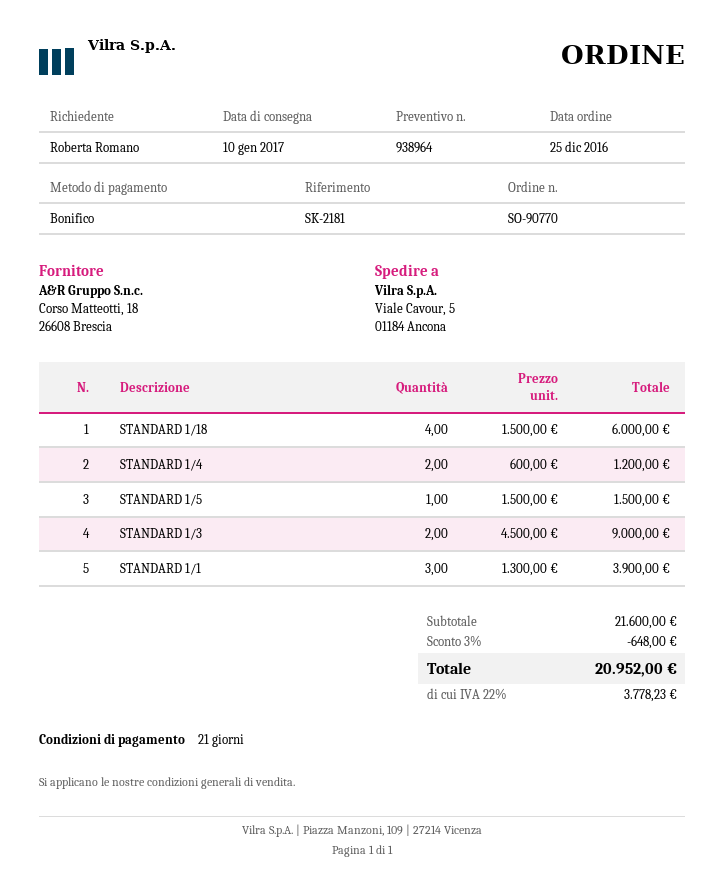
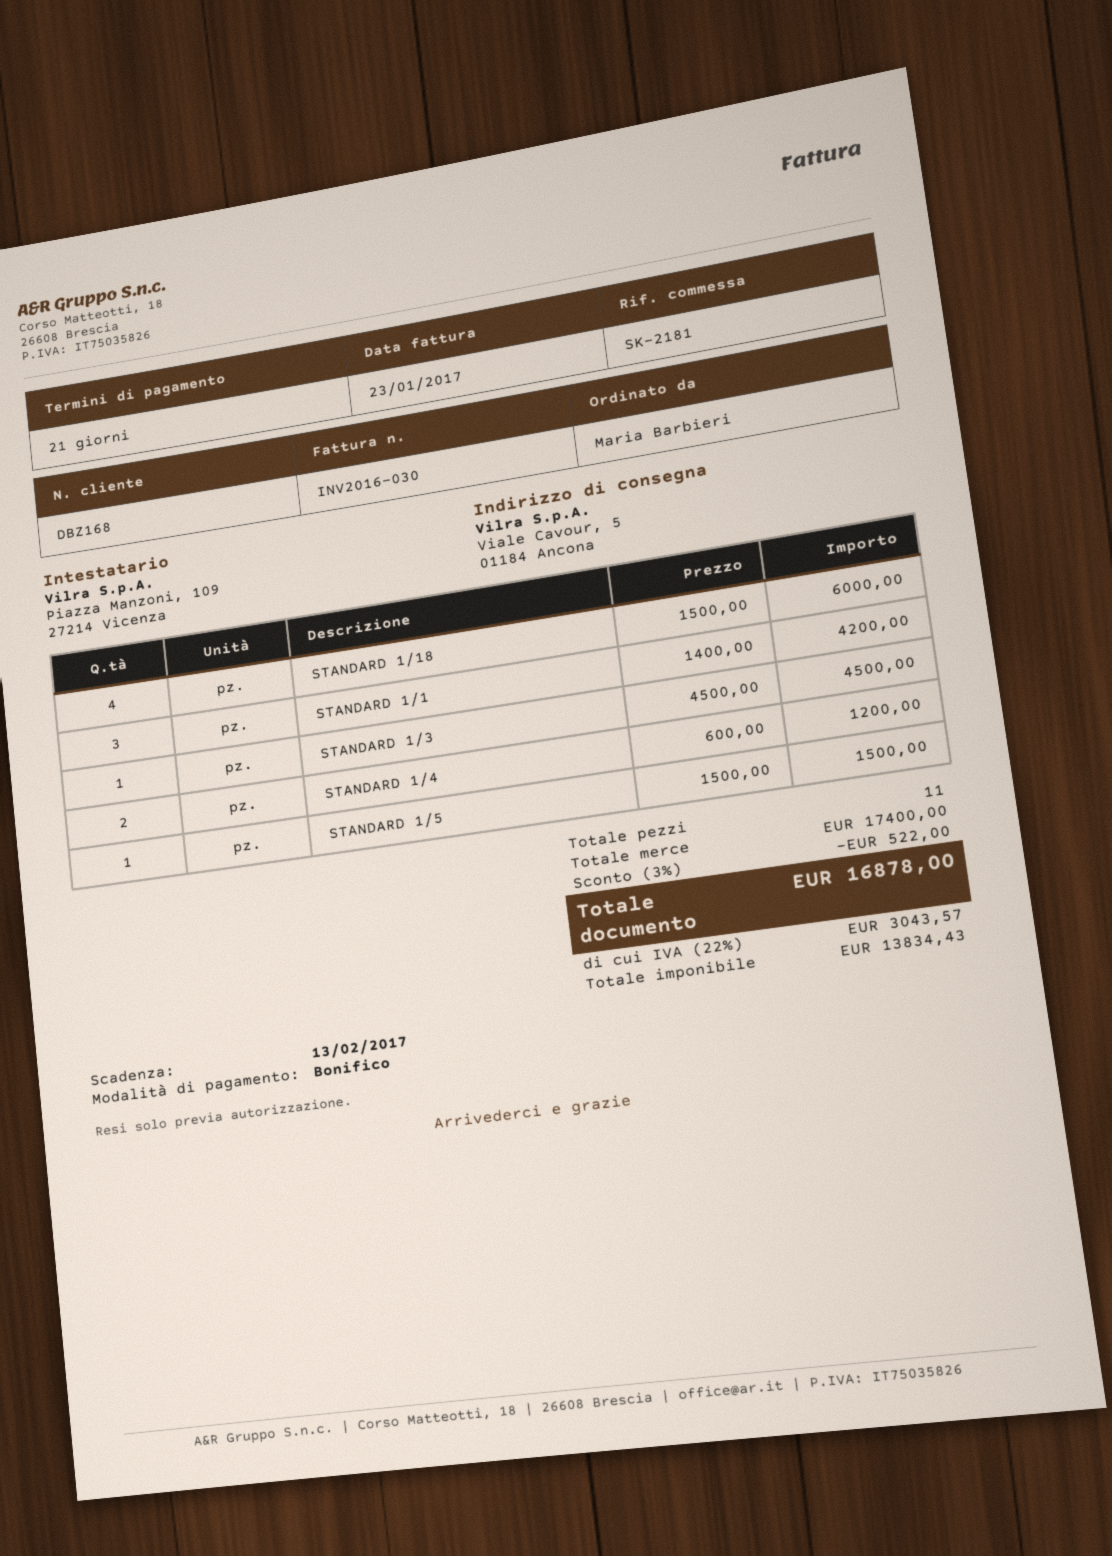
ordered by: Roberta Romano -> Maria Barbieri
STANDARD 1/3: 2 x 4500.00 = 9000.00 -> 1 x 4500.00 = 4500.00
STANDARD 1/1: 3 x 1300.00 = 3900.00 -> 3 x 1400.00 = 4200.00
subtotal: 21600.00 -> 17400.00
discount: 3% = 648.00 -> 3% = 522.00
tax: 22% = 3778.23 -> 22% = 3043.57
total: 20952.00 -> 16878.00

